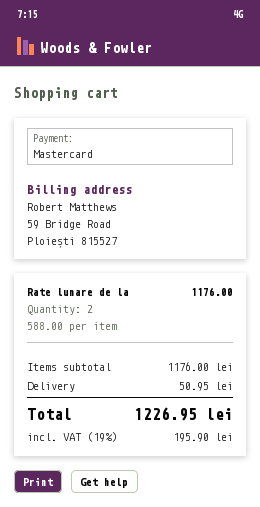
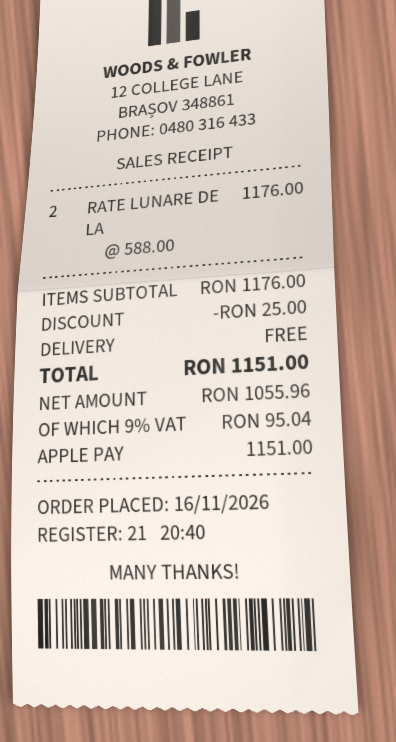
payment method: Mastercard -> Apple Pay
discount: none -> 25.00
shipping: 50.95 -> 0.00
tax: 19% = 195.90 -> 9% = 95.04
total: 1226.95 -> 1151.00

